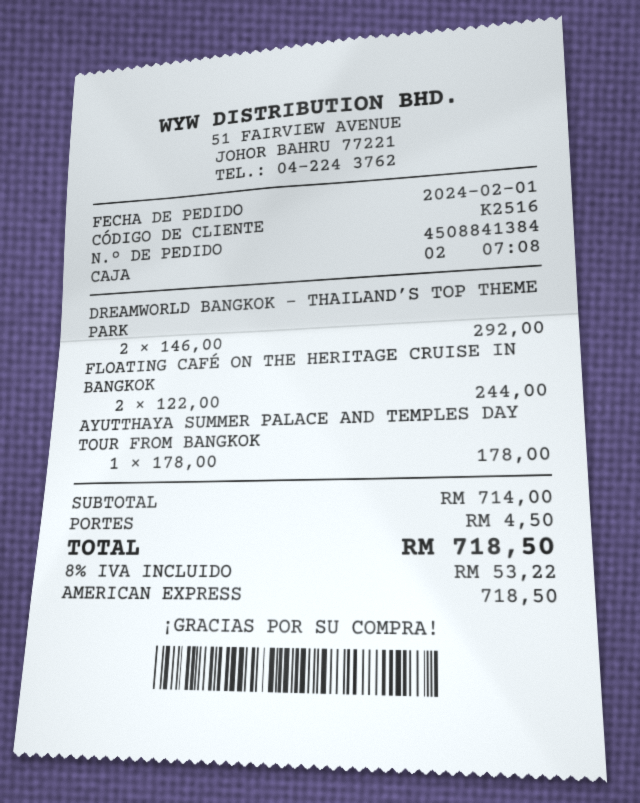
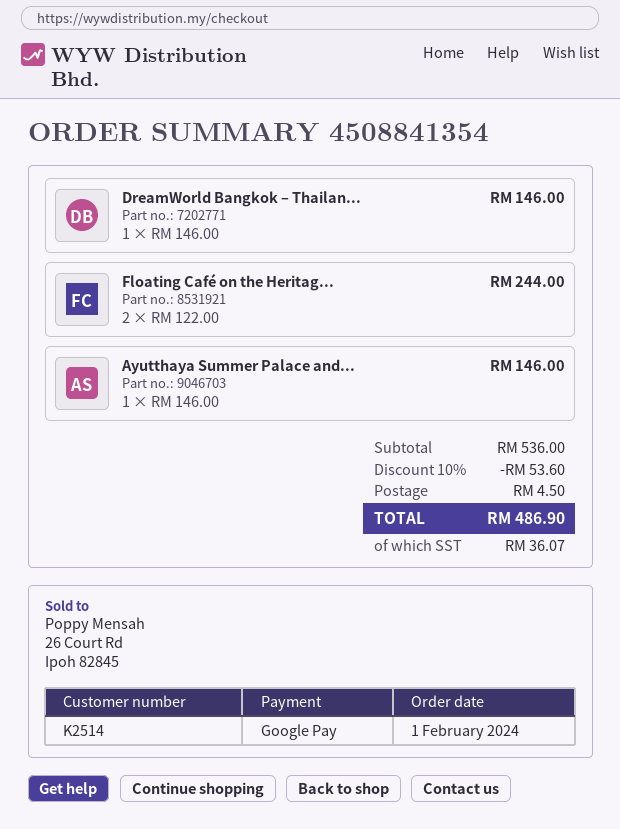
order number: 4508841384 -> 4508841354
customer number: K2516 -> K2514
payment method: American Express -> Google Pay
DREAMWORLD BANGKOK – THAILAND’S TOP THEME PARK: 2 x 146.00 = 292.00 -> 1 x 146.00 = 146.00
AYUTTHAYA SUMMER PALACE AND TEMPLES DAY TOUR FROM BANGKOK: 1 x 178.00 = 178.00 -> 1 x 146.00 = 146.00
subtotal: 714.00 -> 536.00
discount: none -> 10% = 53.60
tax: 53.22 -> 36.07
total: 718.50 -> 486.90

